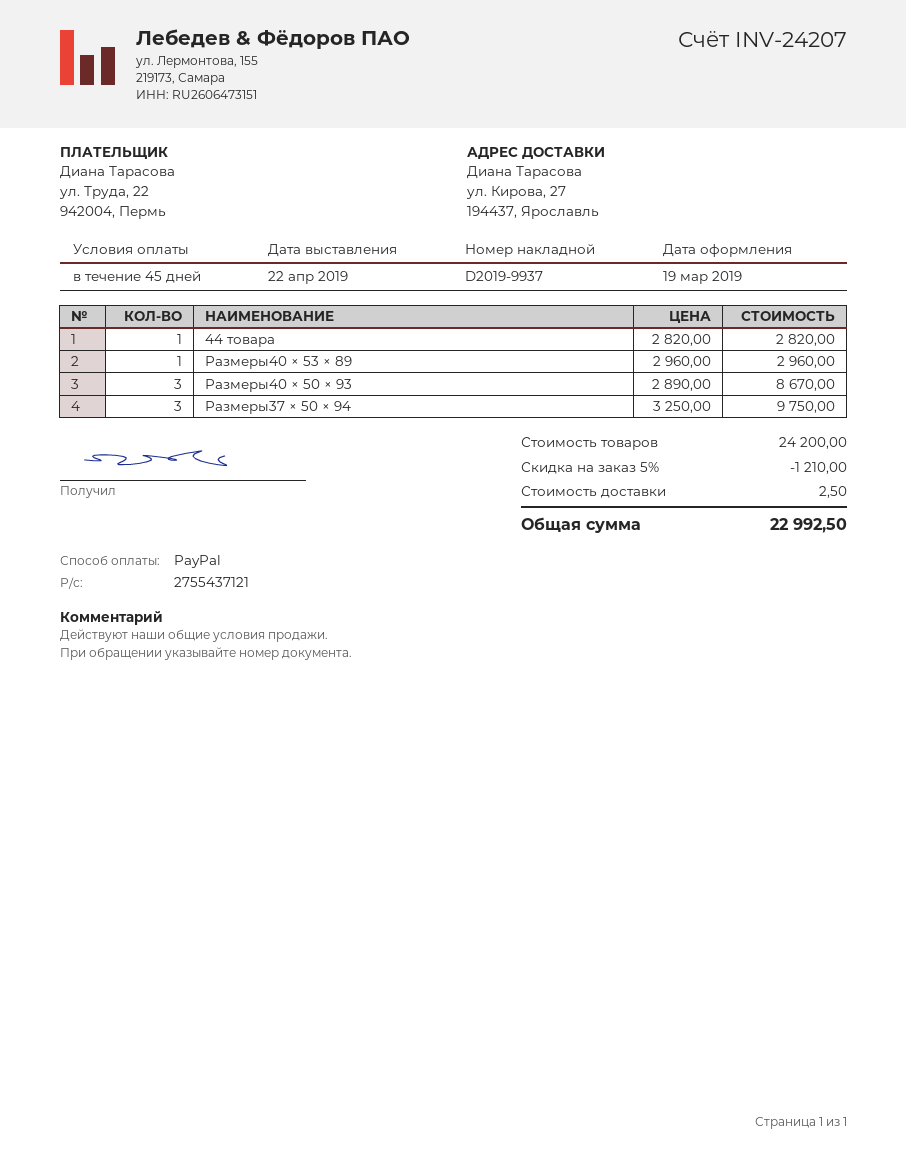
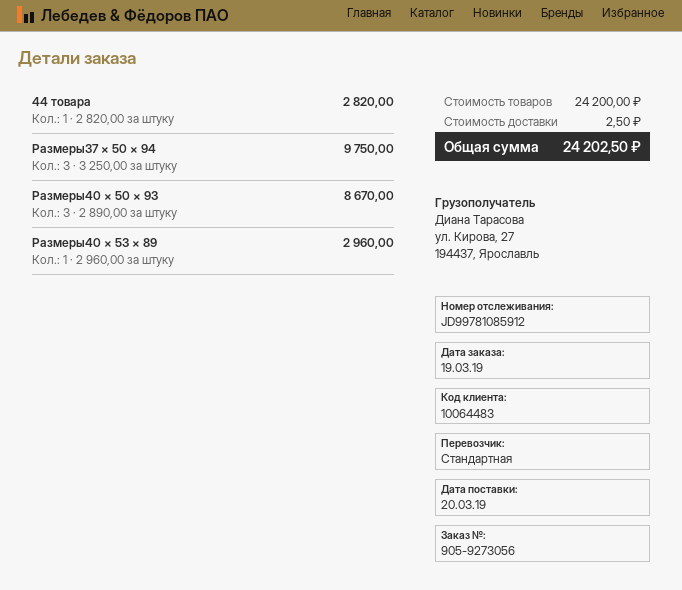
discount: 5% = 1210.00 -> none
total: 22992.50 -> 24202.50

